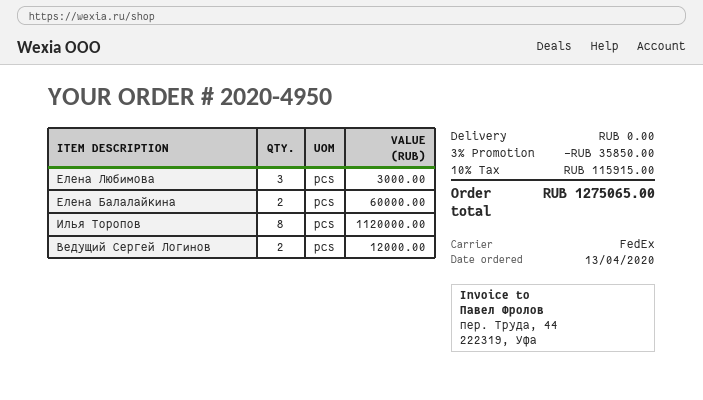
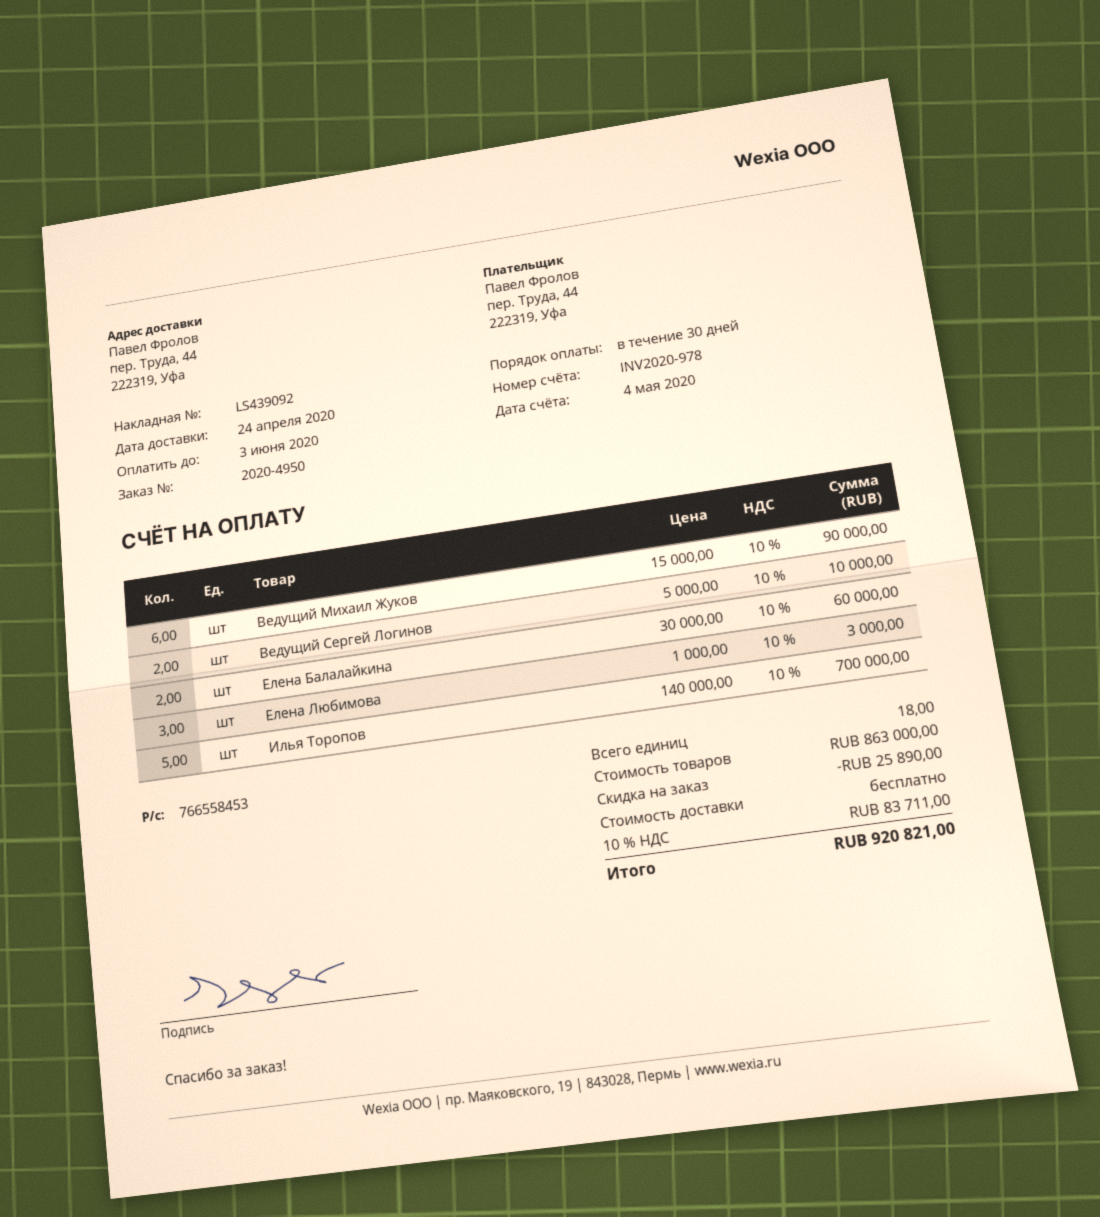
Илья Торопов: 8 for 1120000.00 -> 5 for 700000.00
Ведущий Сергей Логинов: 2 for 12000.00 -> 2 for 10000.00
Ведущий Михаил Жуков: none -> 6 for 90000.00
discount: 35850.00 -> 25890.00
tax: 10% = 115915.00 -> 10% = 83711.00
total: 1275065.00 -> 920821.00

